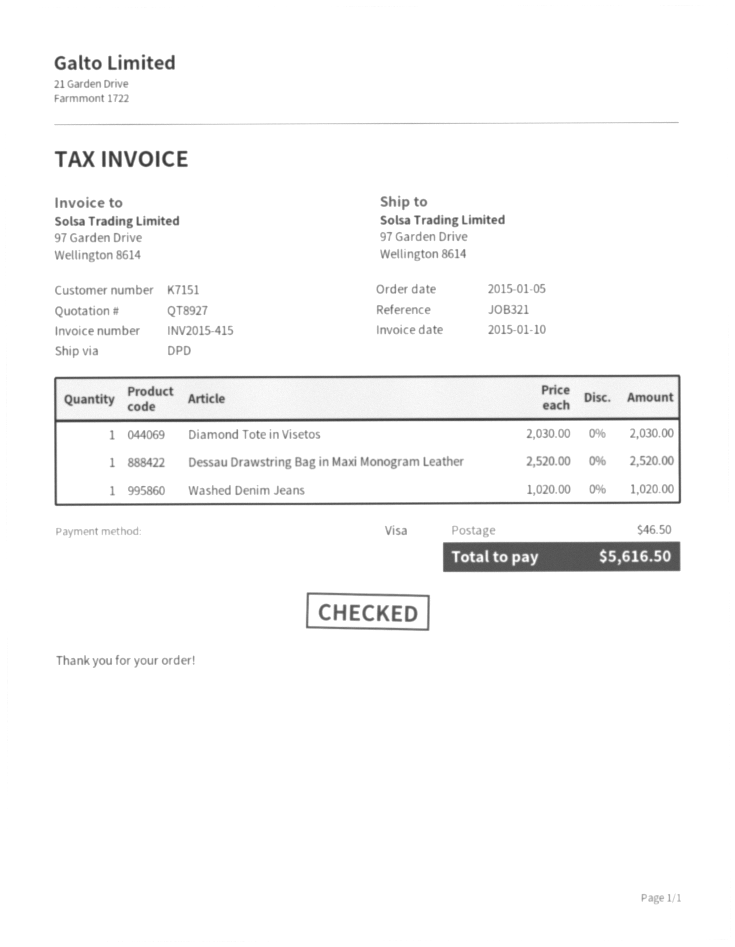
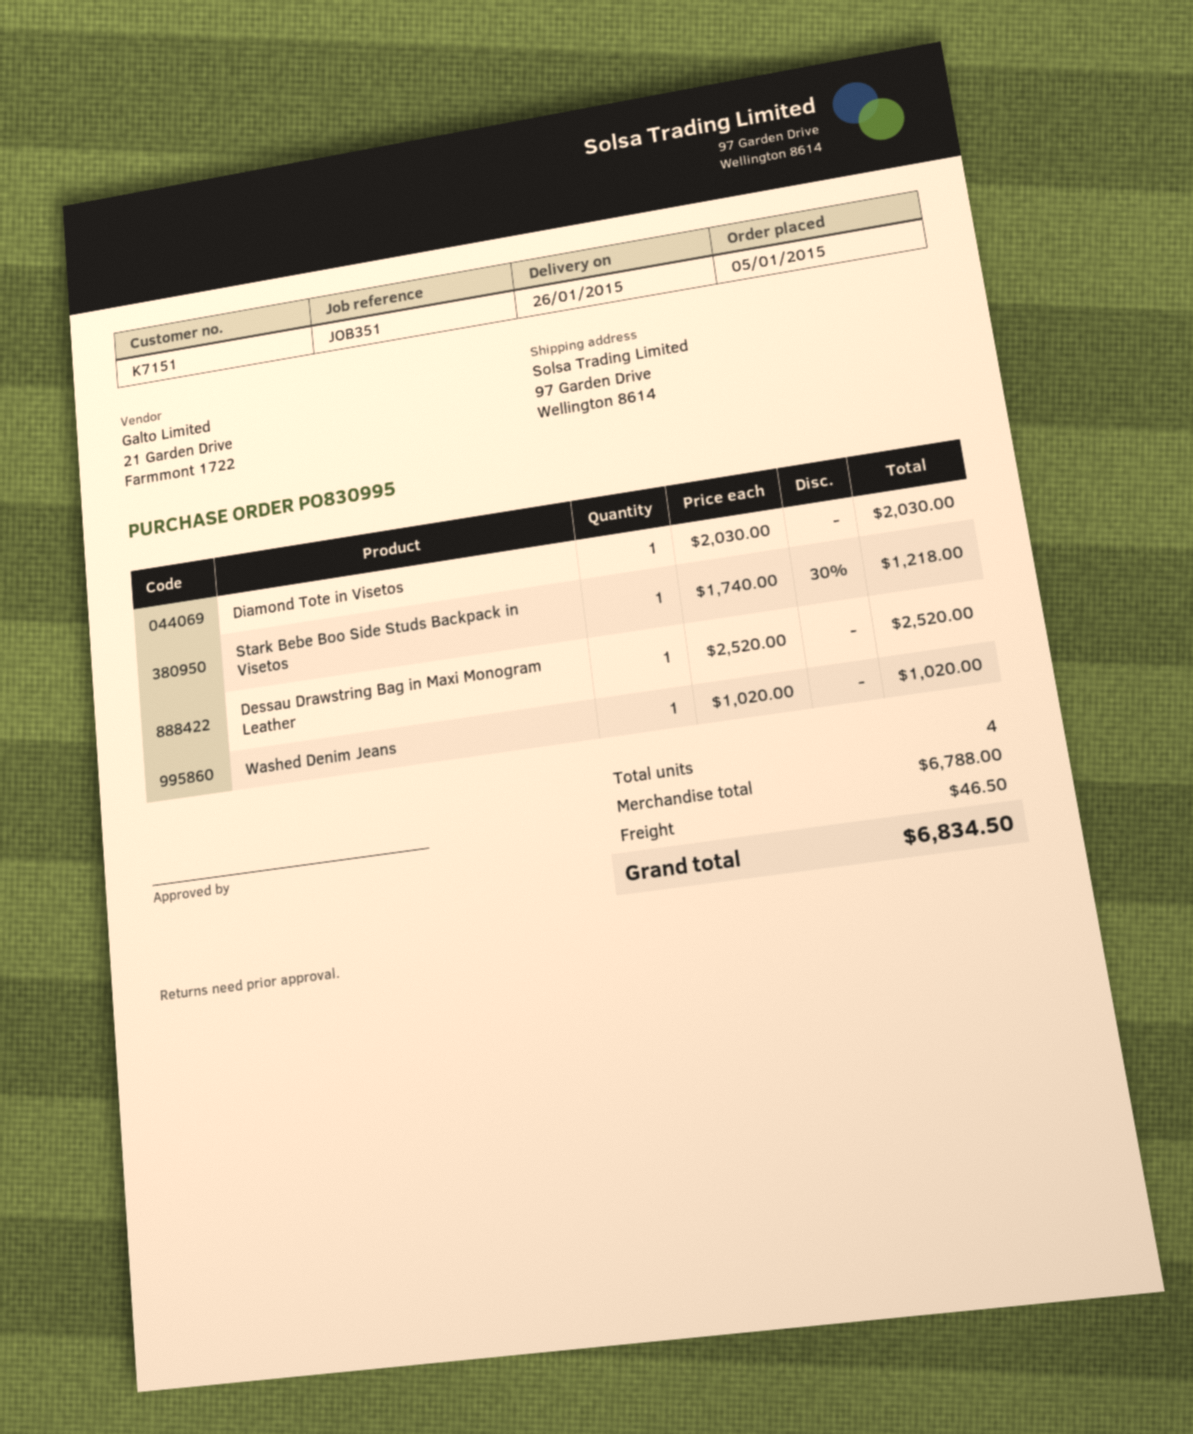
reference: JOB321 -> JOB351
Stark Bebe Boo Side Studs Backpack in Visetos: none -> 1 x 1740.00 - 30% = 1218.00
total: 5616.50 -> 6834.50

